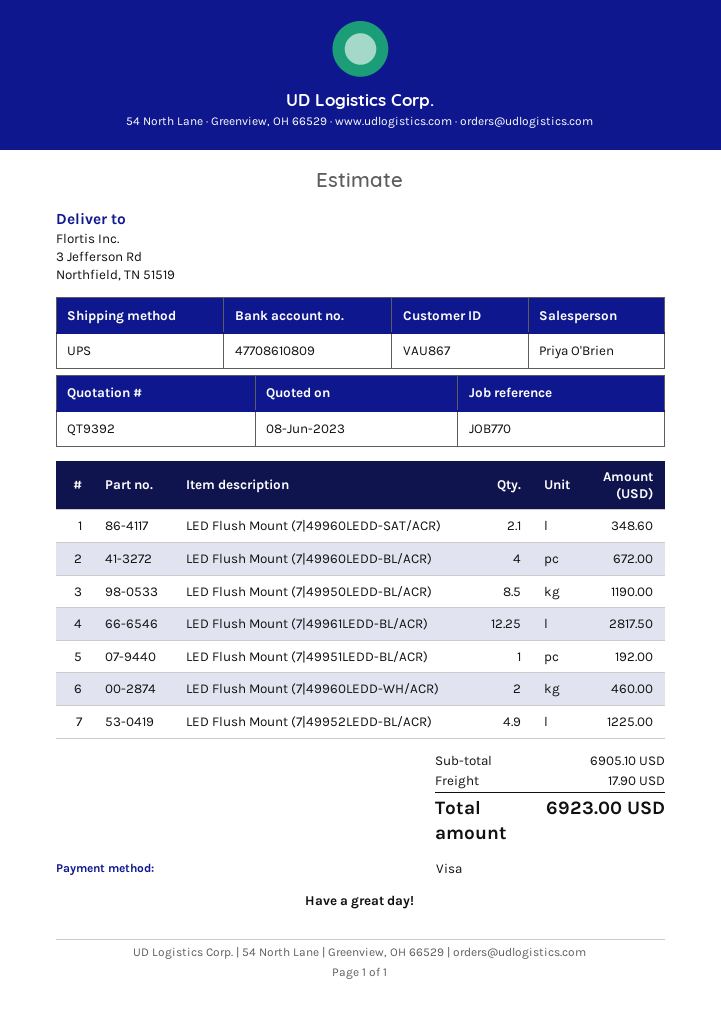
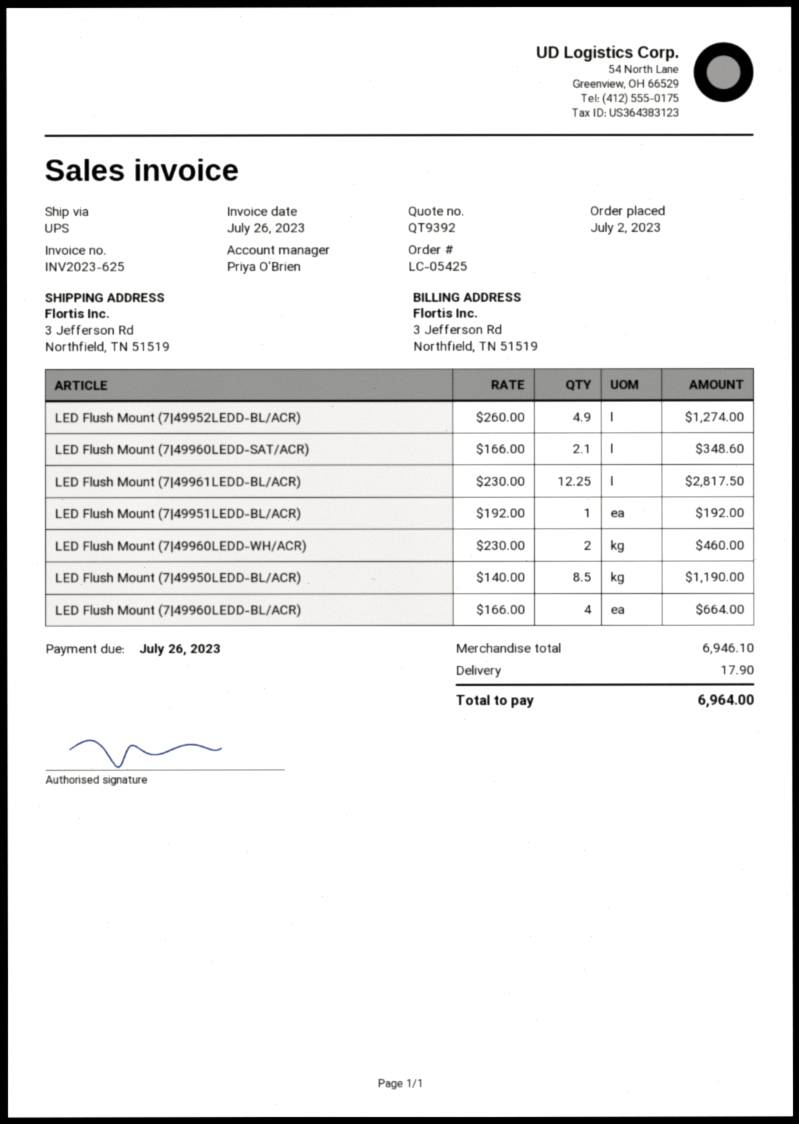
LED Flush Mount (7|49960LEDD-BL/ACR): 4 for 672.00 -> 4 for 664.00
LED Flush Mount (7|49952LEDD-BL/ACR): 4.9 for 1225.00 -> 4.9 for 1274.00
subtotal: 6905.10 -> 6946.10
total: 6923.00 -> 6964.00

